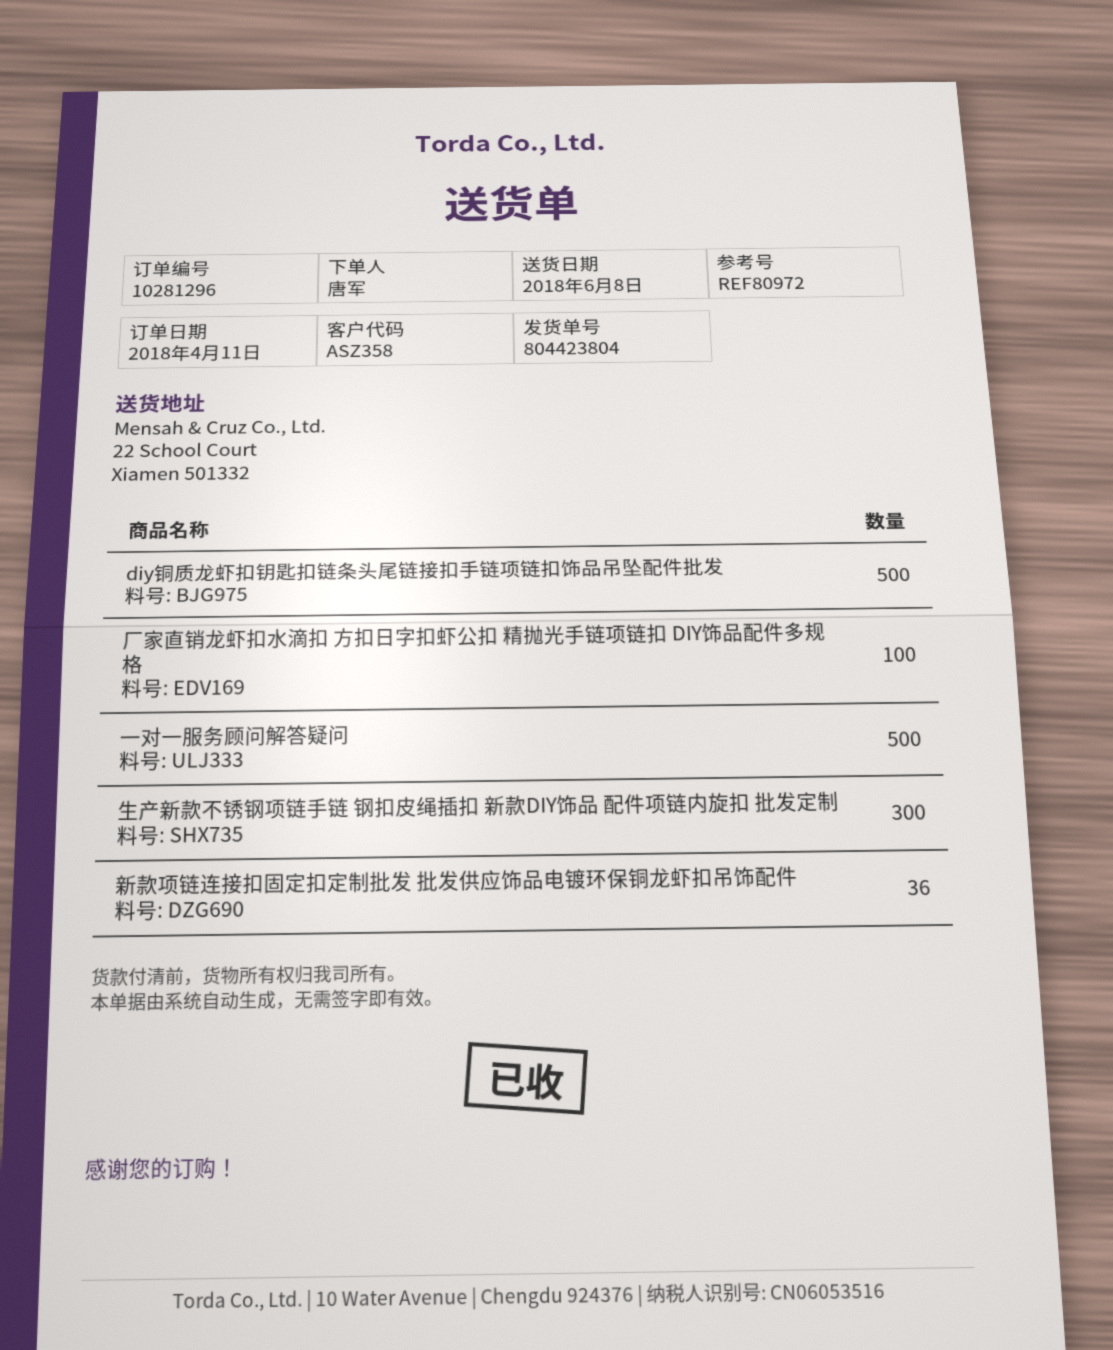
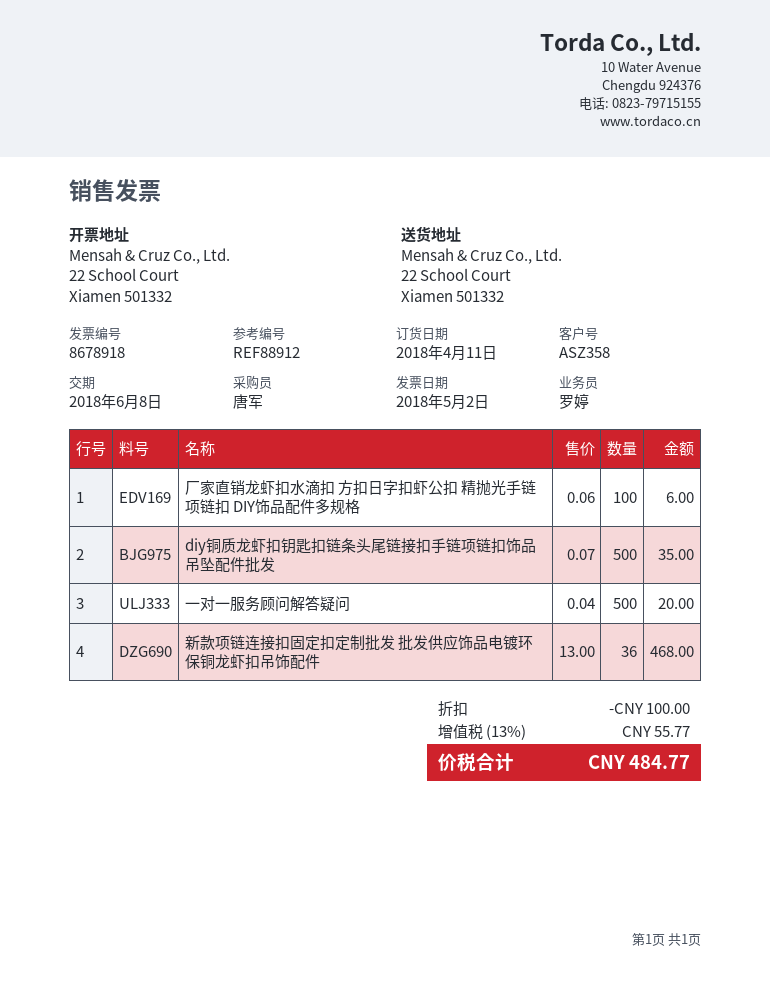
reference: REF80972 -> REF88912
生产新款不锈钢项链手链 钢扣皮绳插扣 新款DIY饰品 配件项链内旋扣 批发定制: 300 -> none

